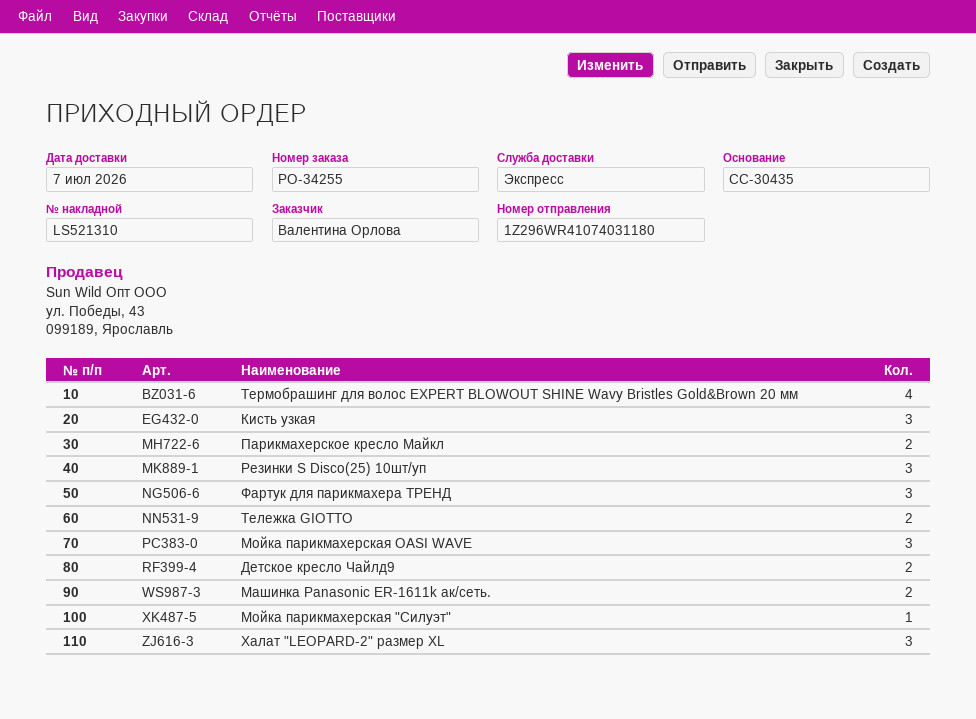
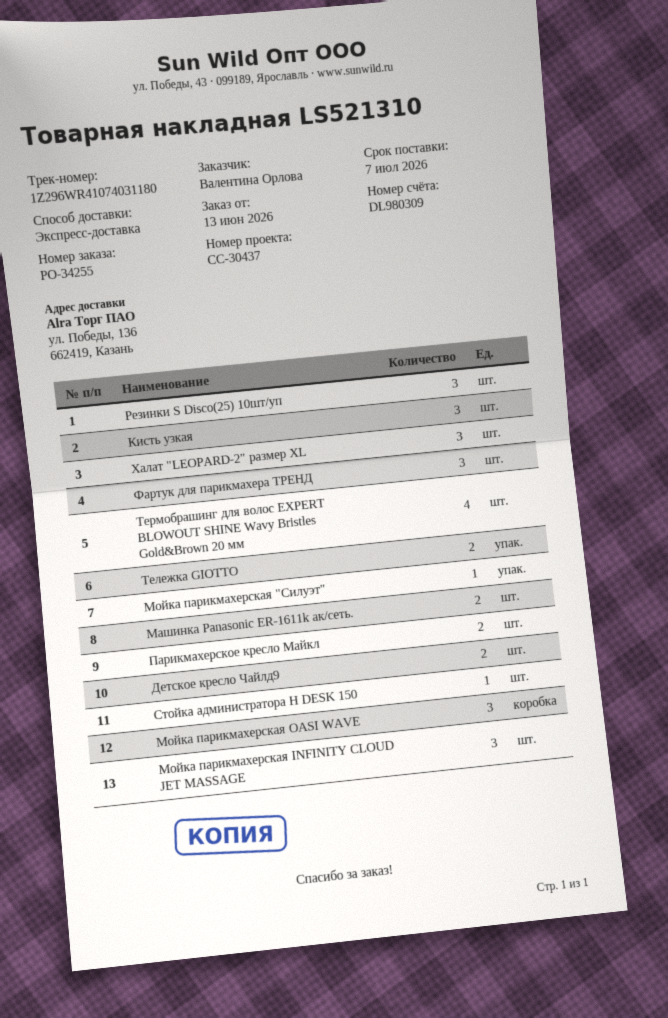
reference: CC-30435 -> CC-30437
Стойка администратора H DESK 150: none -> 1
Мойка парикмахерская INFINITY CLOUD JET MASSAGE: none -> 3

